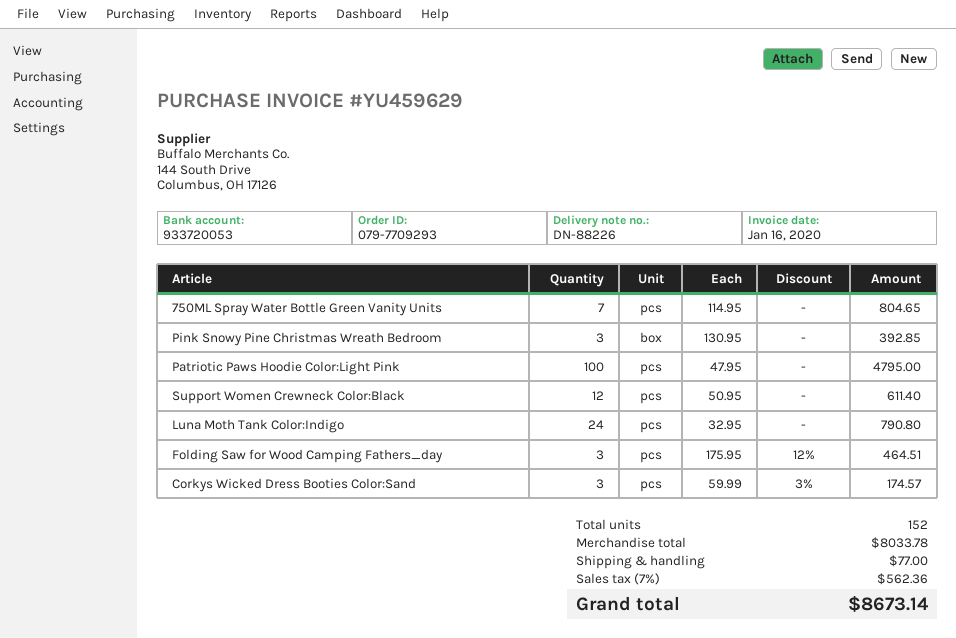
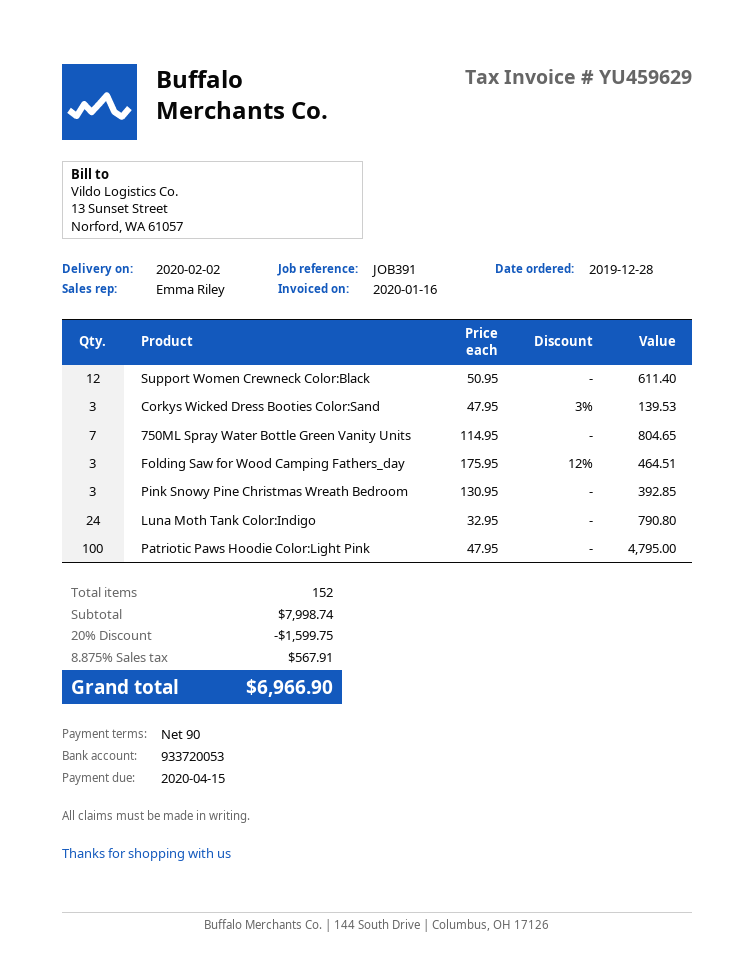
Corkys Wicked Dress Booties Color:Sand: 3 x 59.99 - 3% = 174.57 -> 3 x 47.95 - 3% = 139.53
subtotal: 8033.78 -> 7998.74
discount: none -> 20% = 1599.75
shipping: 77.00 -> none
tax: 7% = 562.36 -> 8.875% = 567.91
total: 8673.14 -> 6966.90

